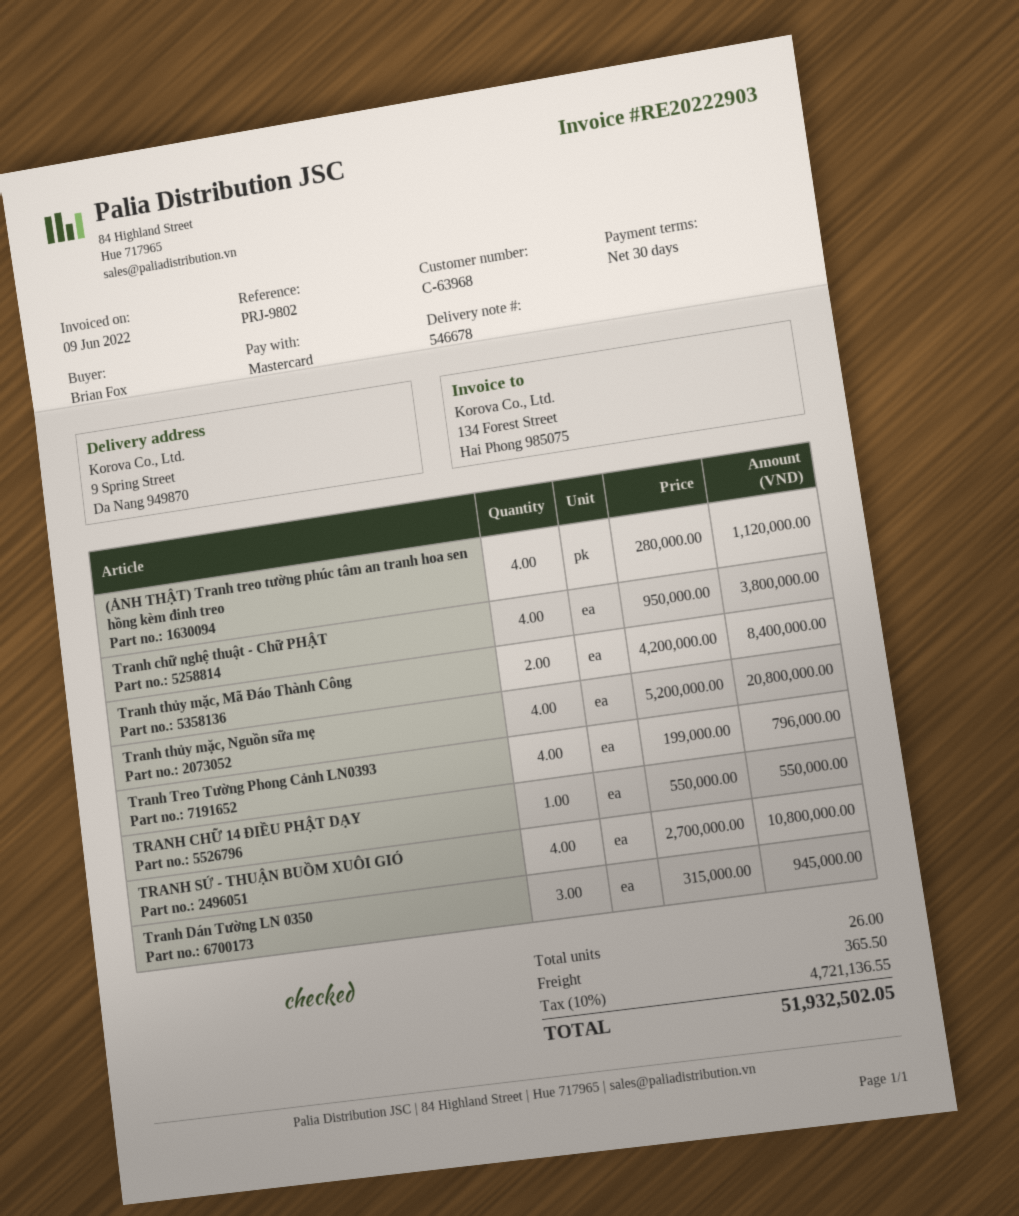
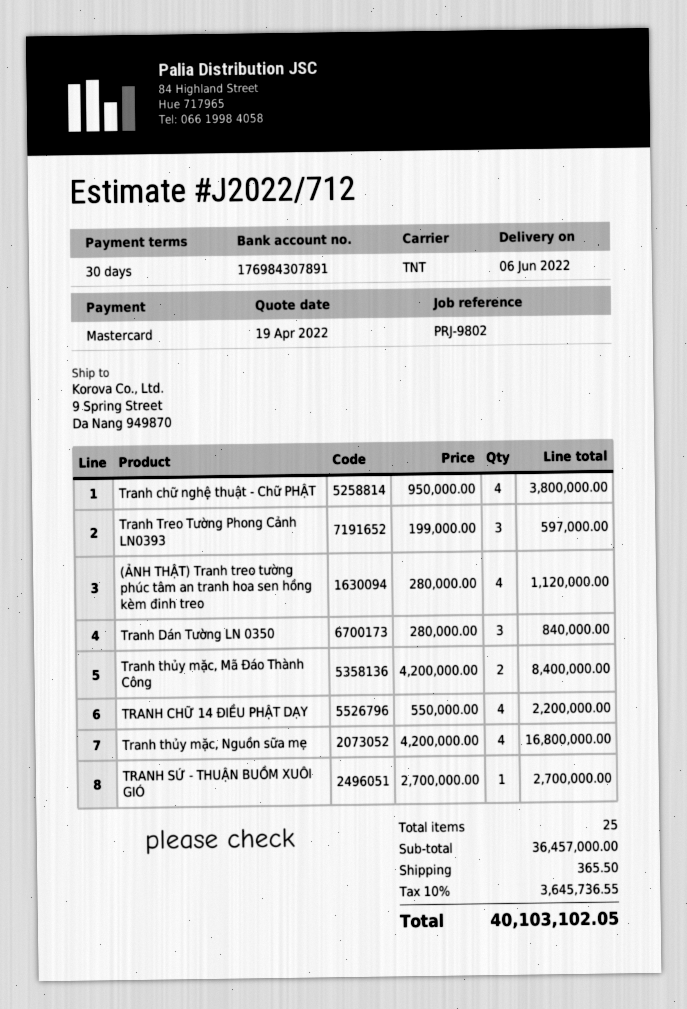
Tranh thủy mặc, Nguồn sữa mẹ: 4 x 5200000.00 = 20800000.00 -> 4 x 4200000.00 = 16800000.00
Tranh Treo Tường Phong Cảnh LN0393: 4 x 199000.00 = 796000.00 -> 3 x 199000.00 = 597000.00
TRANH CHỮ 14 ĐIỀU PHẬT DẠY: 1 x 550000.00 = 550000.00 -> 4 x 550000.00 = 2200000.00
TRANH SỨ - THUẬN BUỒM XUÔI GIÓ: 4 x 2700000.00 = 10800000.00 -> 1 x 2700000.00 = 2700000.00
Tranh Dán Tường LN 0350: 3 x 315000.00 = 945000.00 -> 3 x 280000.00 = 840000.00
total quantity: 26 -> 25
tax: 10% = 4721136.55 -> 10% = 3645736.55
total: 51932502.05 -> 40103102.05

